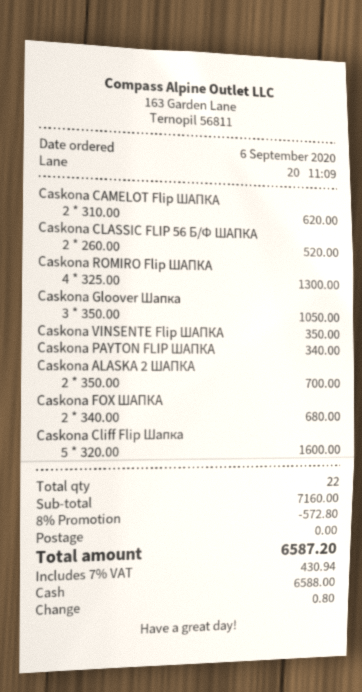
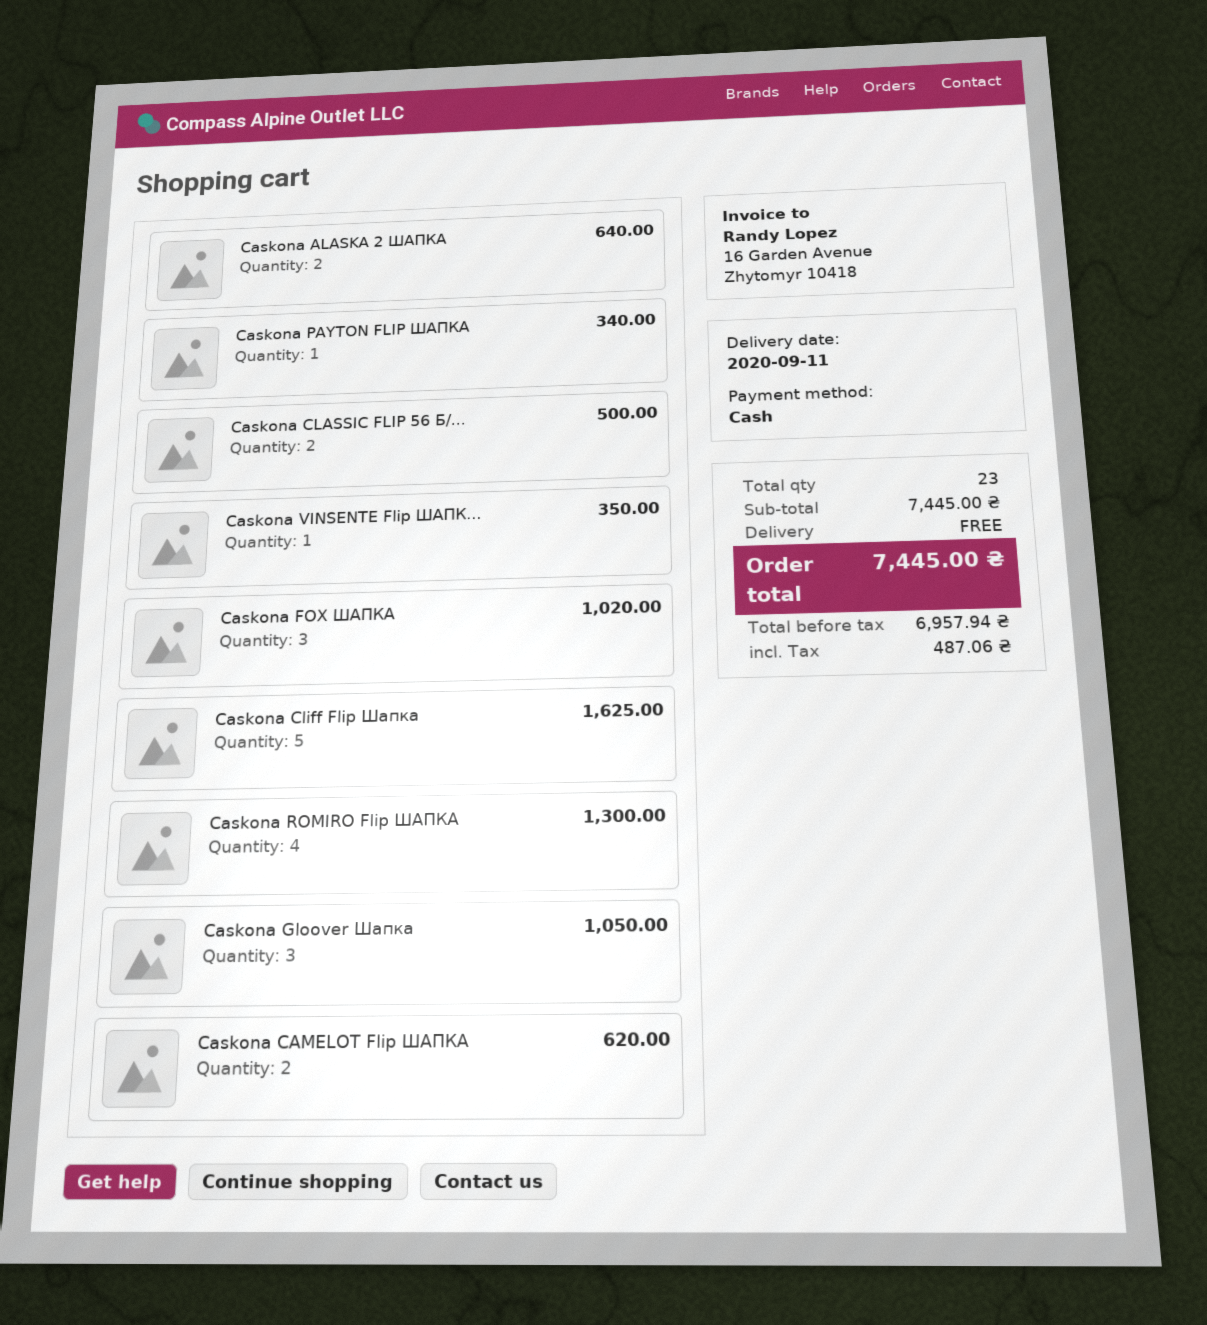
Caskona CLASSIC FLIP 56 Б/Ф ШАПКА: 2 for 520.00 -> 2 for 500.00
Caskona ALASKA 2 ШАПКА: 2 for 700.00 -> 2 for 640.00
Caskona FOX ШАПКА: 2 for 680.00 -> 3 for 1020.00
Caskona Cliff Flip Шапка: 5 for 1600.00 -> 5 for 1625.00
total quantity: 22 -> 23
subtotal: 7160.00 -> 7445.00
discount: 8% = 572.80 -> none
tax: 430.94 -> 487.06
total: 6587.20 -> 7445.00

